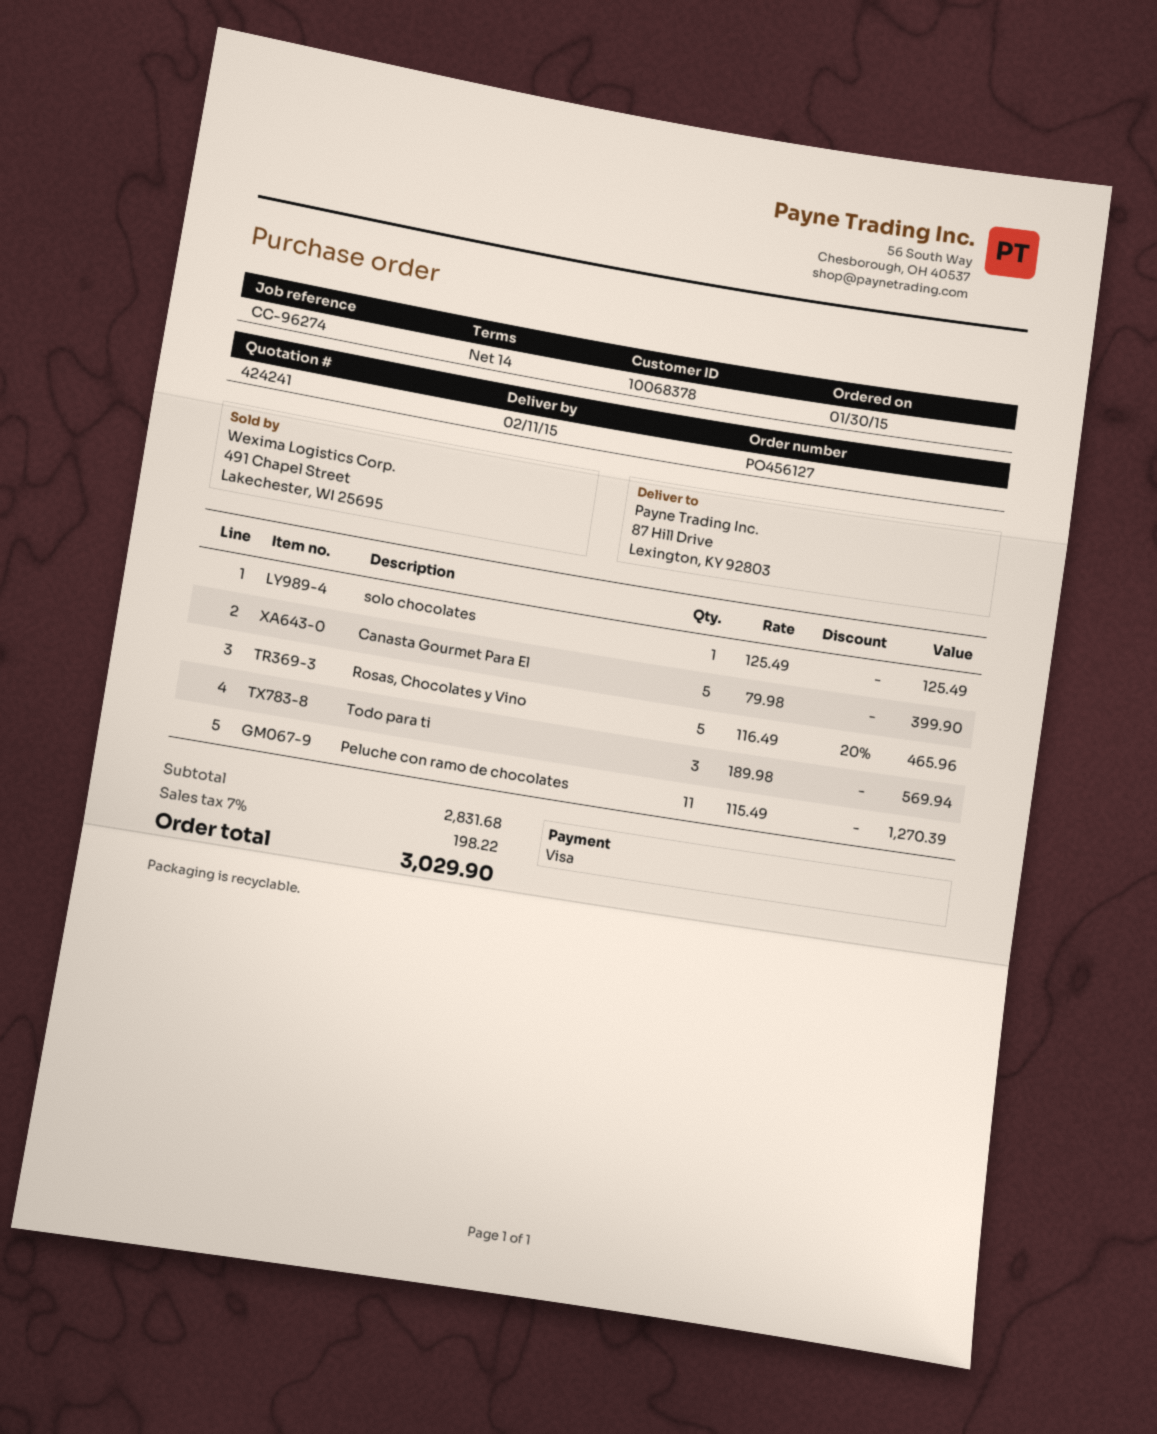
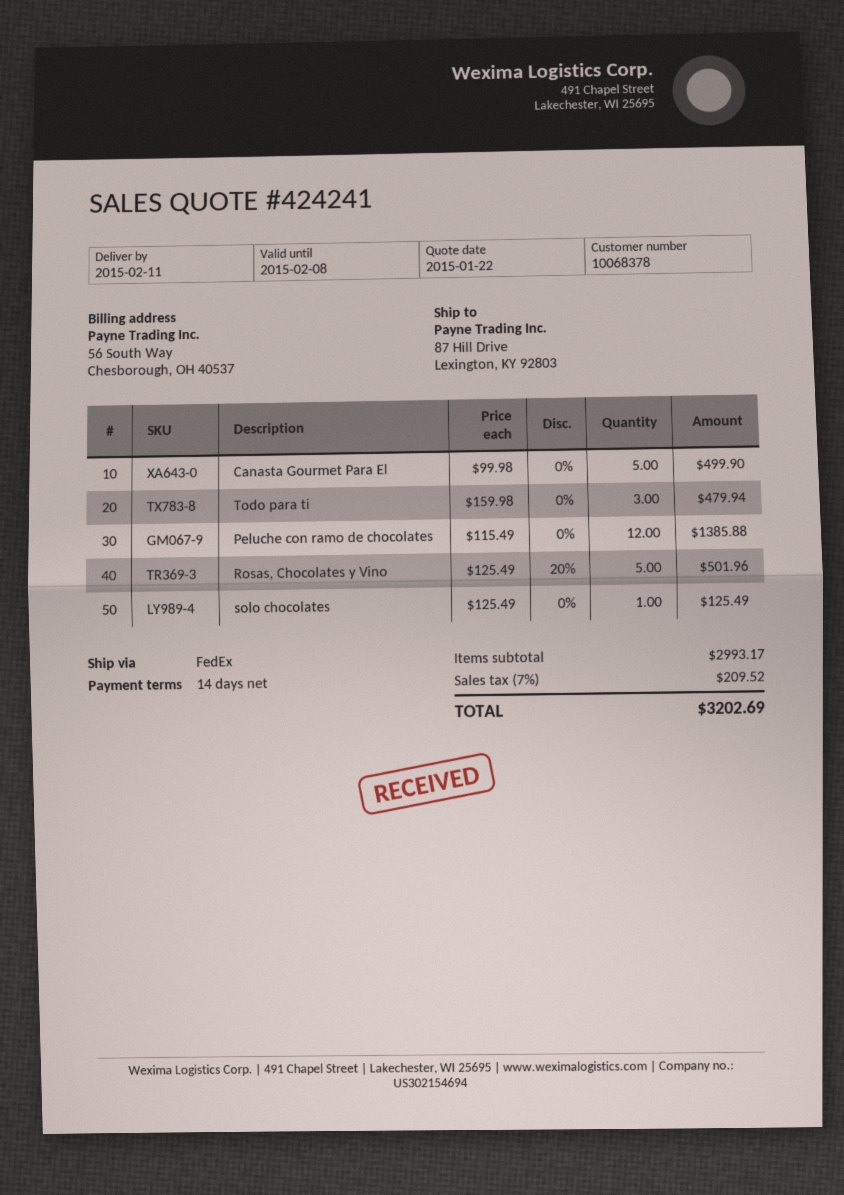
Canasta Gourmet Para El: 5 x 79.98 = 399.90 -> 5 x 99.98 = 499.90
Rosas, Chocolates y Vino: 5 x 116.49 - 20% = 465.96 -> 5 x 125.49 - 20% = 501.96
Todo para ti: 3 x 189.98 = 569.94 -> 3 x 159.98 = 479.94
Peluche con ramo de chocolates: 11 x 115.49 = 1270.39 -> 12 x 115.49 = 1385.88
subtotal: 2831.68 -> 2993.17
tax: 7% = 198.22 -> 7% = 209.52
total: 3029.90 -> 3202.69

